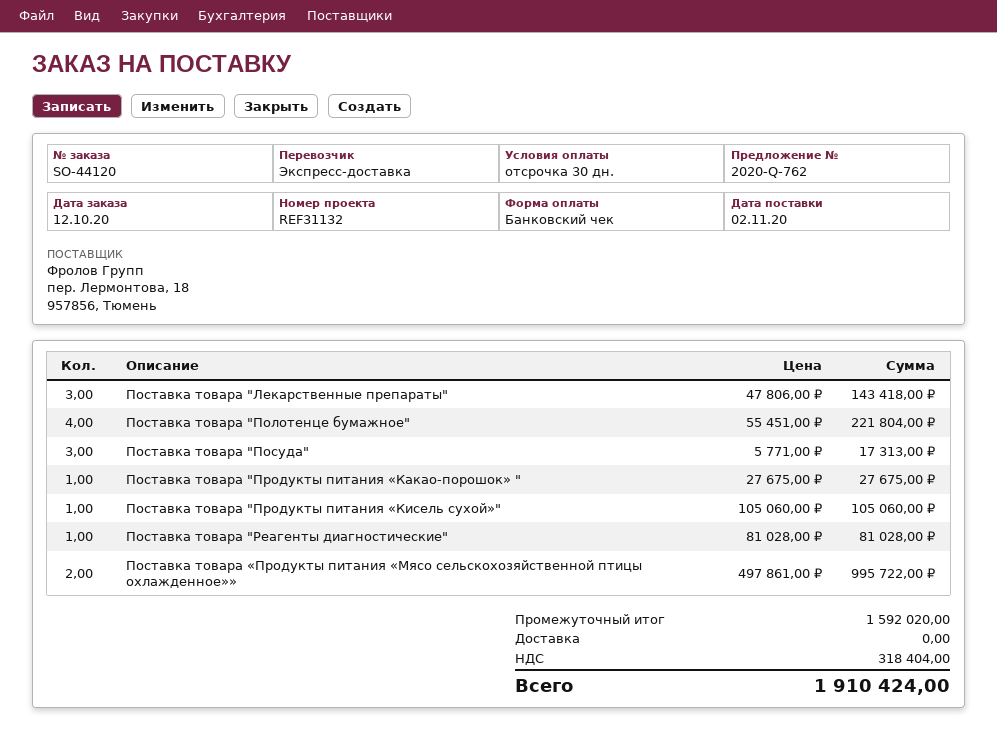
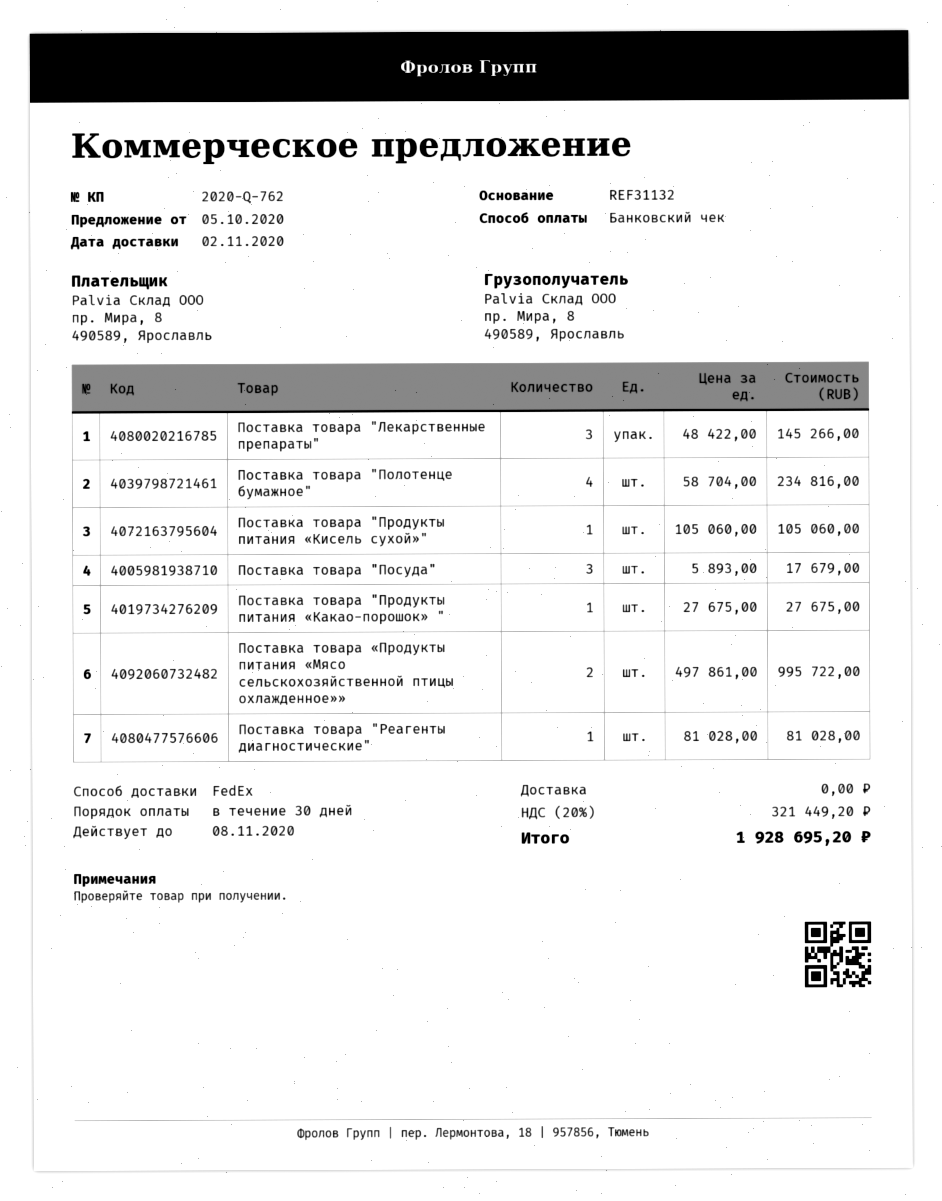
shipping method: express -> FedEx
Поставка товара "Лекарственные препараты": 3 x 47806.00 = 143418.00 -> 3 x 48422.00 = 145266.00
Поставка товара "Полотенце бумажное": 4 x 55451.00 = 221804.00 -> 4 x 58704.00 = 234816.00
Поставка товара "Посуда": 3 x 5771.00 = 17313.00 -> 3 x 5893.00 = 17679.00
tax: 318404.00 -> 321449.20
total: 1910424.00 -> 1928695.20

